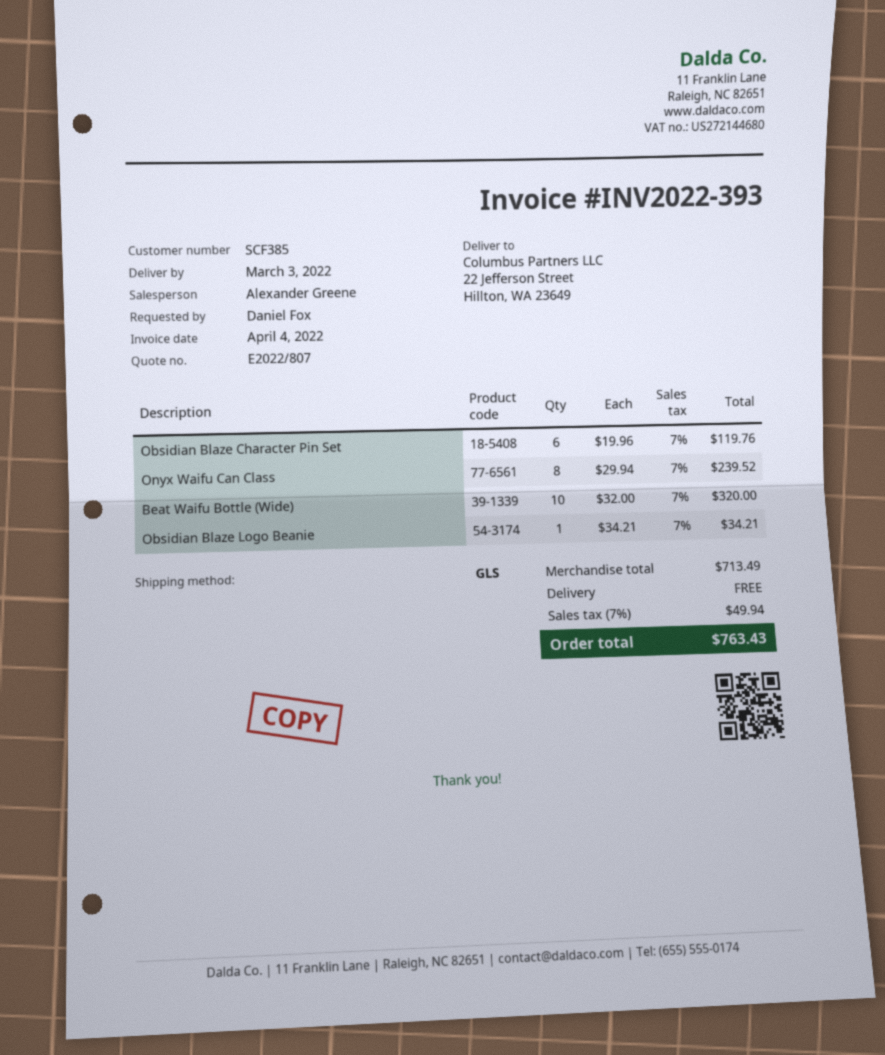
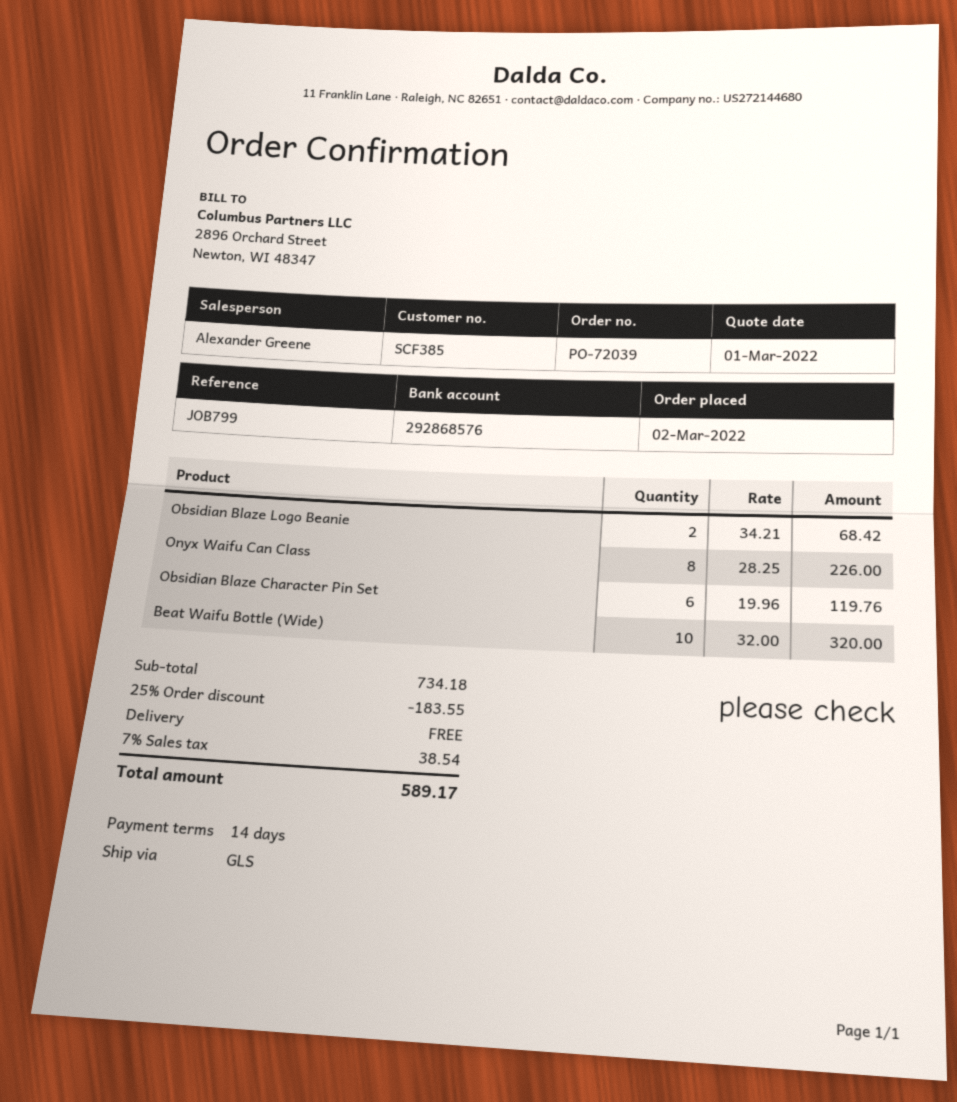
Onyx Waifu Can Class: 8 x 29.94 = 239.52 -> 8 x 28.25 = 226.00
Obsidian Blaze Logo Beanie: 1 x 34.21 = 34.21 -> 2 x 34.21 = 68.42
subtotal: 713.49 -> 734.18
discount: none -> 25% = 183.55
tax: 7% = 49.94 -> 7% = 38.54
total: 763.43 -> 589.17

